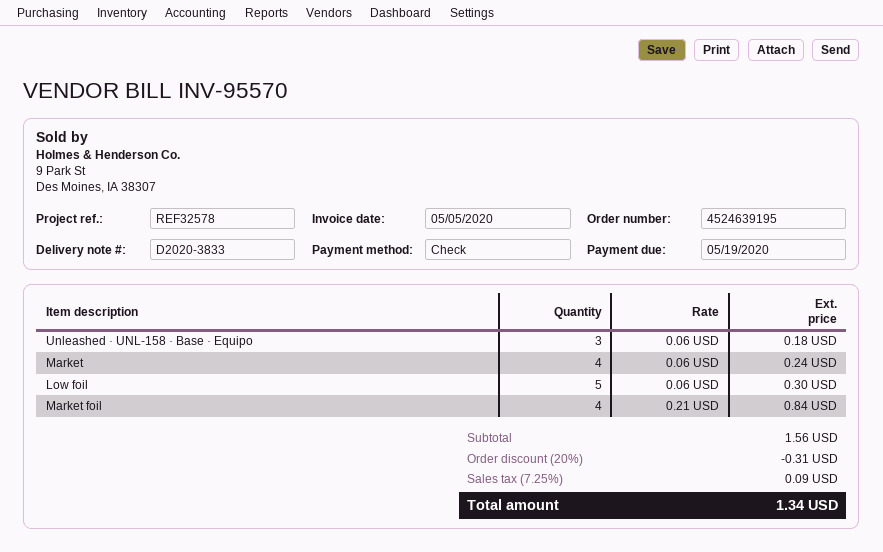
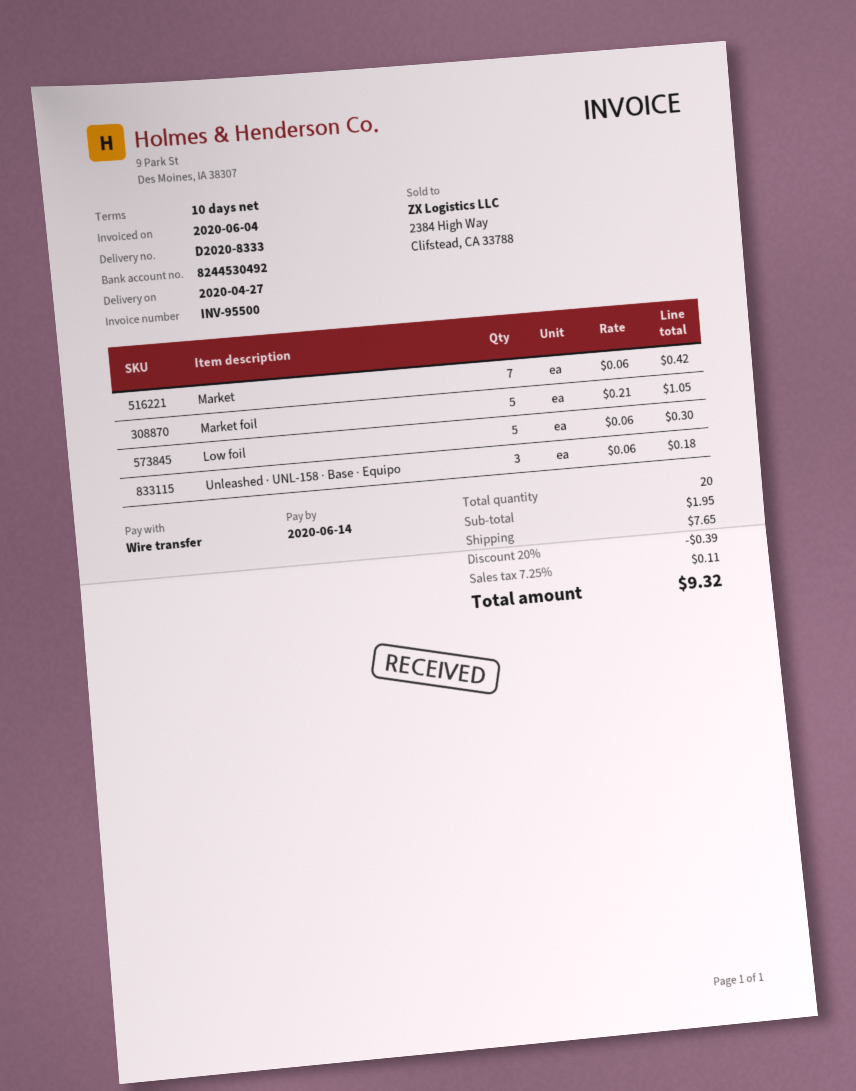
delivery note number: D2020-3833 -> D2020-8333
invoice number: INV-95570 -> INV-95500
invoice date: 2020-05-05 -> 2020-06-04
due date: 2020-05-19 -> 2020-06-14
payment method: cheque -> bank transfer
Market: 4 x 0.06 = 0.24 -> 7 x 0.06 = 0.42
Market foil: 4 x 0.21 = 0.84 -> 5 x 0.21 = 1.05
subtotal: 1.56 -> 1.95
discount: 20% = 0.31 -> 20% = 0.39
shipping: none -> 7.65
tax: 7.25% = 0.09 -> 7.25% = 0.11
total: 1.34 -> 9.32

